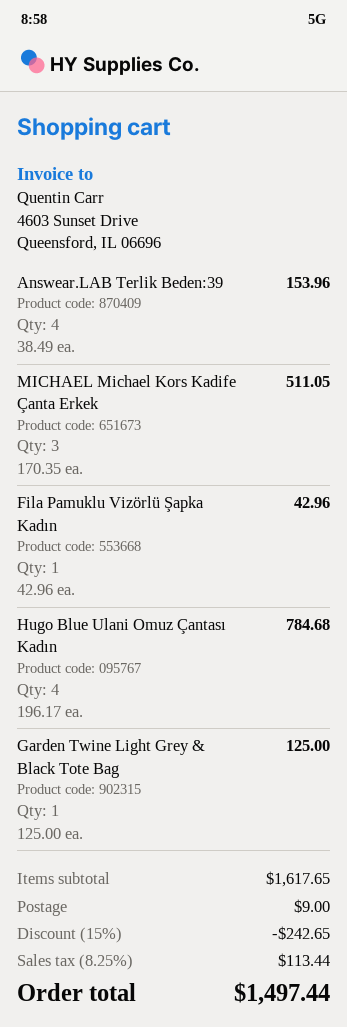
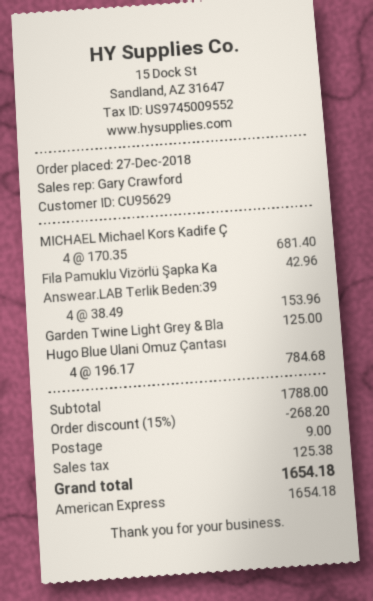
MICHAEL Michael Kors Kadife Çanta Erkek: 3 x 170.35 = 511.05 -> 4 x 170.35 = 681.40
subtotal: 1617.65 -> 1788.00
discount: 15% = 242.65 -> 15% = 268.20
tax: 113.44 -> 125.38
total: 1497.44 -> 1654.18

